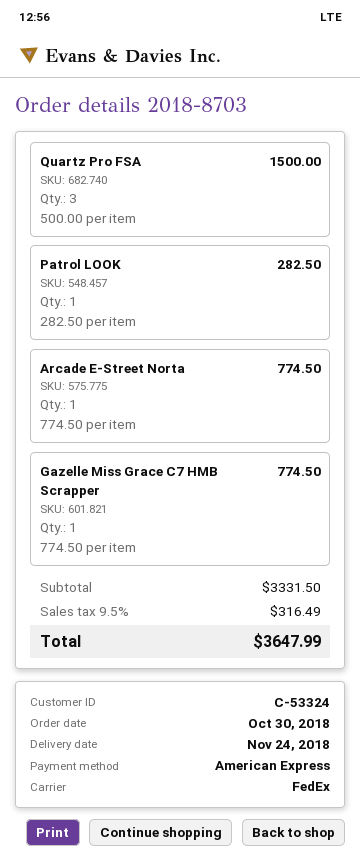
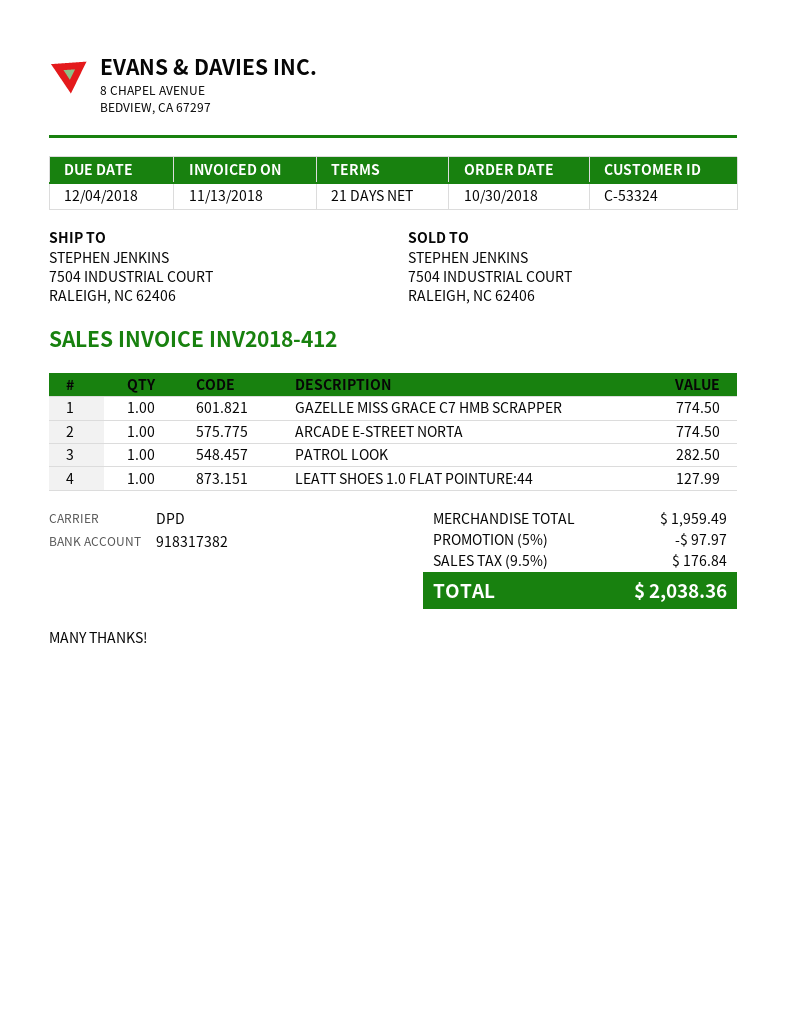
shipping method: FedEx -> DPD
Quartz Pro FSA: 3 for 1500.00 -> none
LEATT SHOES 1.0 FLAT POINTURE:44: none -> 1 for 127.99
subtotal: 3331.50 -> 1959.49
discount: none -> 5% = 97.97
tax: 9.5% = 316.49 -> 9.5% = 176.84
total: 3647.99 -> 2038.36

